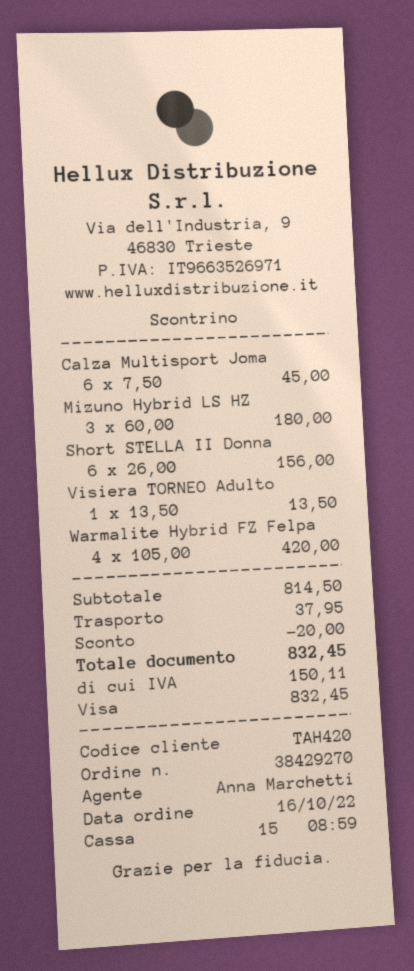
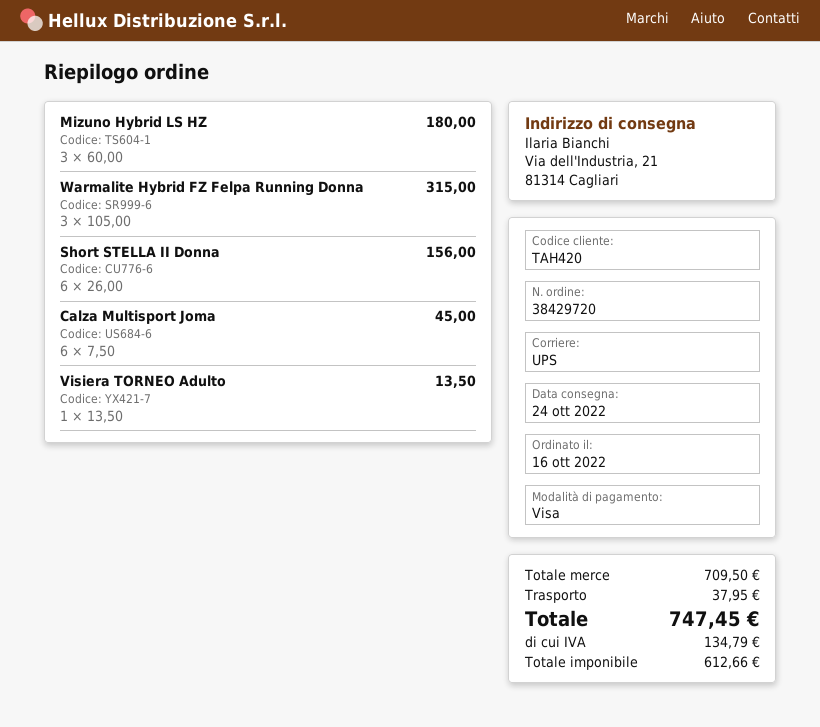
order number: 38429270 -> 38429720
Warmalite Hybrid FZ Felpa: 4 x 105.00 = 420.00 -> 3 x 105.00 = 315.00
subtotal: 814.50 -> 709.50
discount: 20.00 -> none
tax: 150.11 -> 134.79
total: 832.45 -> 747.45

